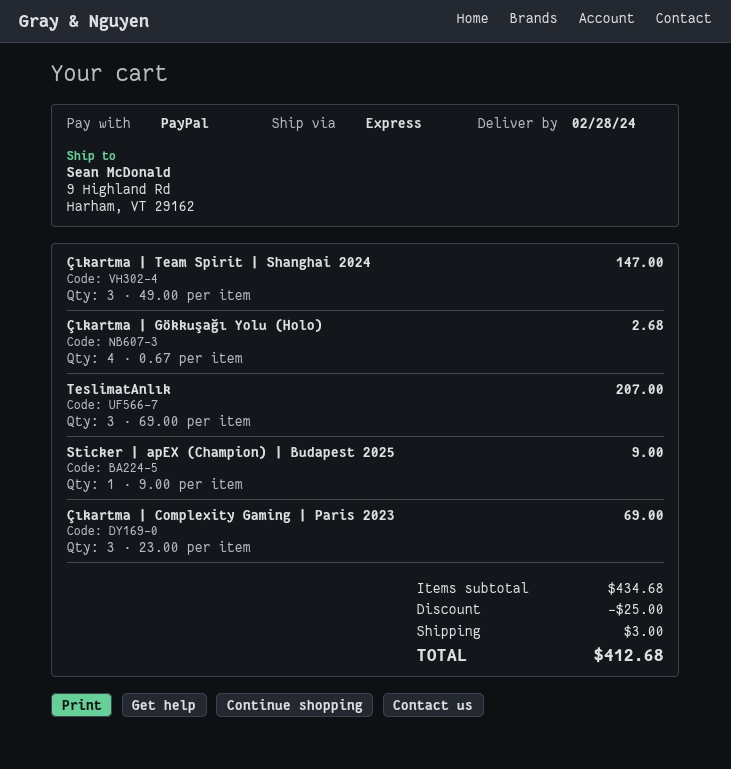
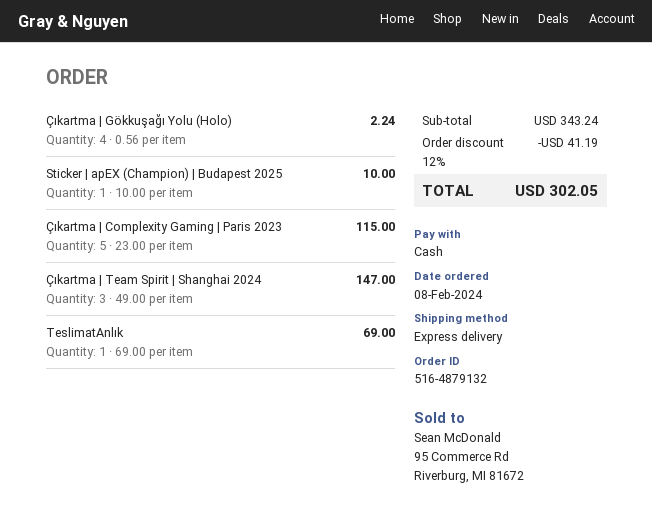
payment method: PayPal -> cash
Çıkartma | Gökkuşağı Yolu (Holo): 4 x 0.67 = 2.68 -> 4 x 0.56 = 2.24
TeslimatAnlık: 3 x 69.00 = 207.00 -> 1 x 69.00 = 69.00
Sticker | apEX (Champion) | Budapest 2025: 1 x 9.00 = 9.00 -> 1 x 10.00 = 10.00
Çıkartma | Complexity Gaming | Paris 2023: 3 x 23.00 = 69.00 -> 5 x 23.00 = 115.00
subtotal: 434.68 -> 343.24
discount: 25.00 -> 41.19
shipping: 3.00 -> none
total: 412.68 -> 302.05

